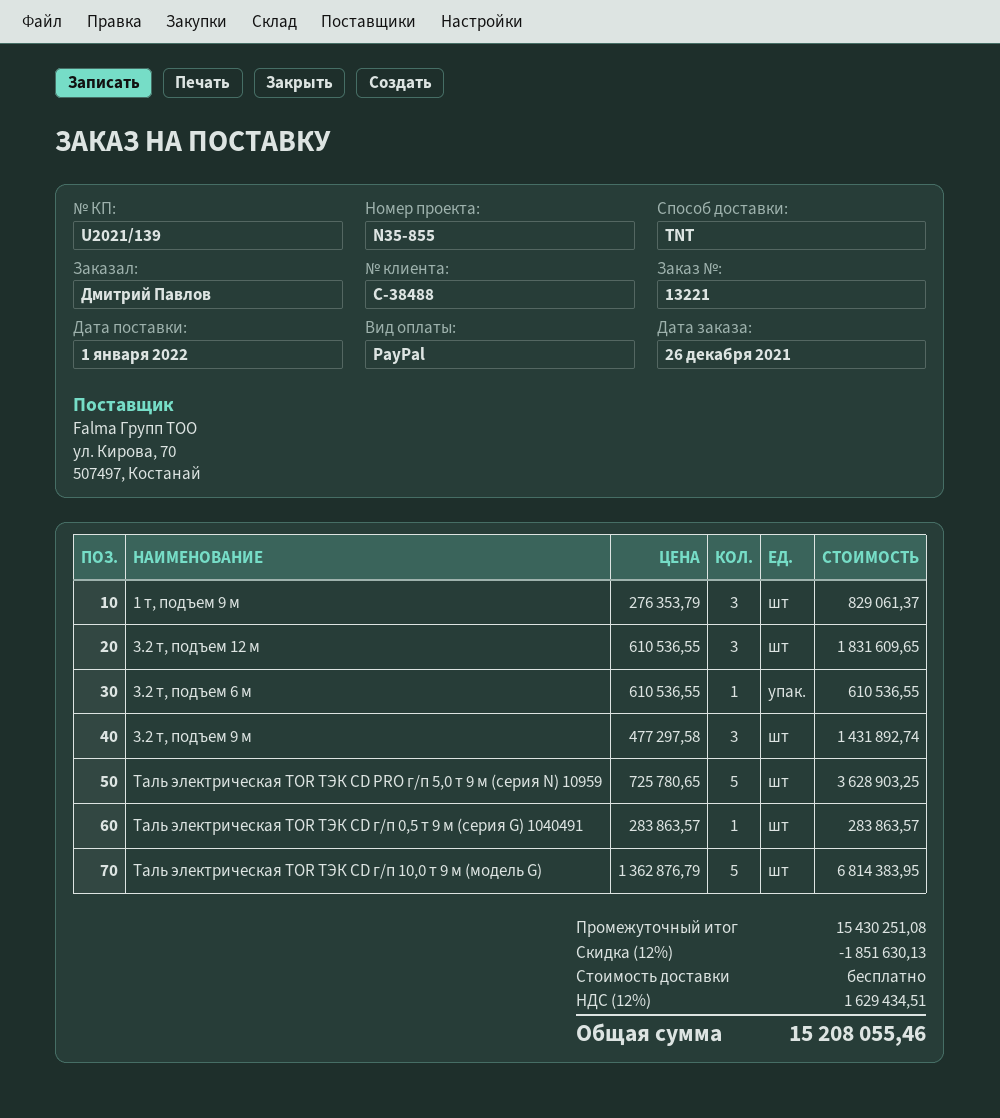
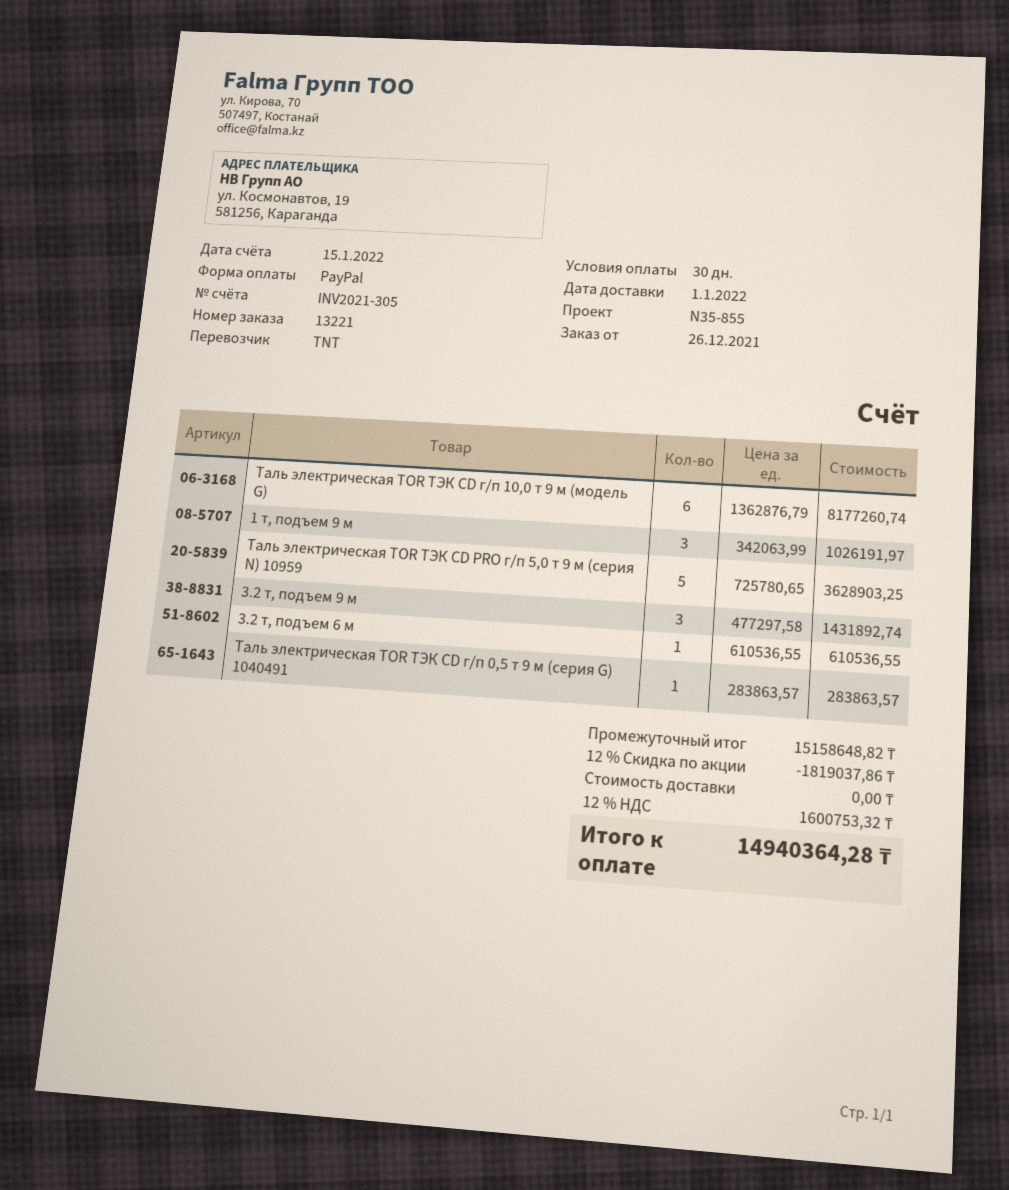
1 т, подъем 9 м: 3 x 276353.79 = 829061.37 -> 3 x 342063.99 = 1026191.97
3.2 т, подъем 12 м: 3 x 610536.55 = 1831609.65 -> none
Таль электрическая TOR ТЭК CD г/п 10,0 т 9 м (модель G): 5 x 1362876.79 = 6814383.95 -> 6 x 1362876.79 = 8177260.74
subtotal: 15430251.08 -> 15158648.82
discount: 12% = 1851630.13 -> 12% = 1819037.86
tax: 12% = 1629434.51 -> 12% = 1600753.32
total: 15208055.46 -> 14940364.28

